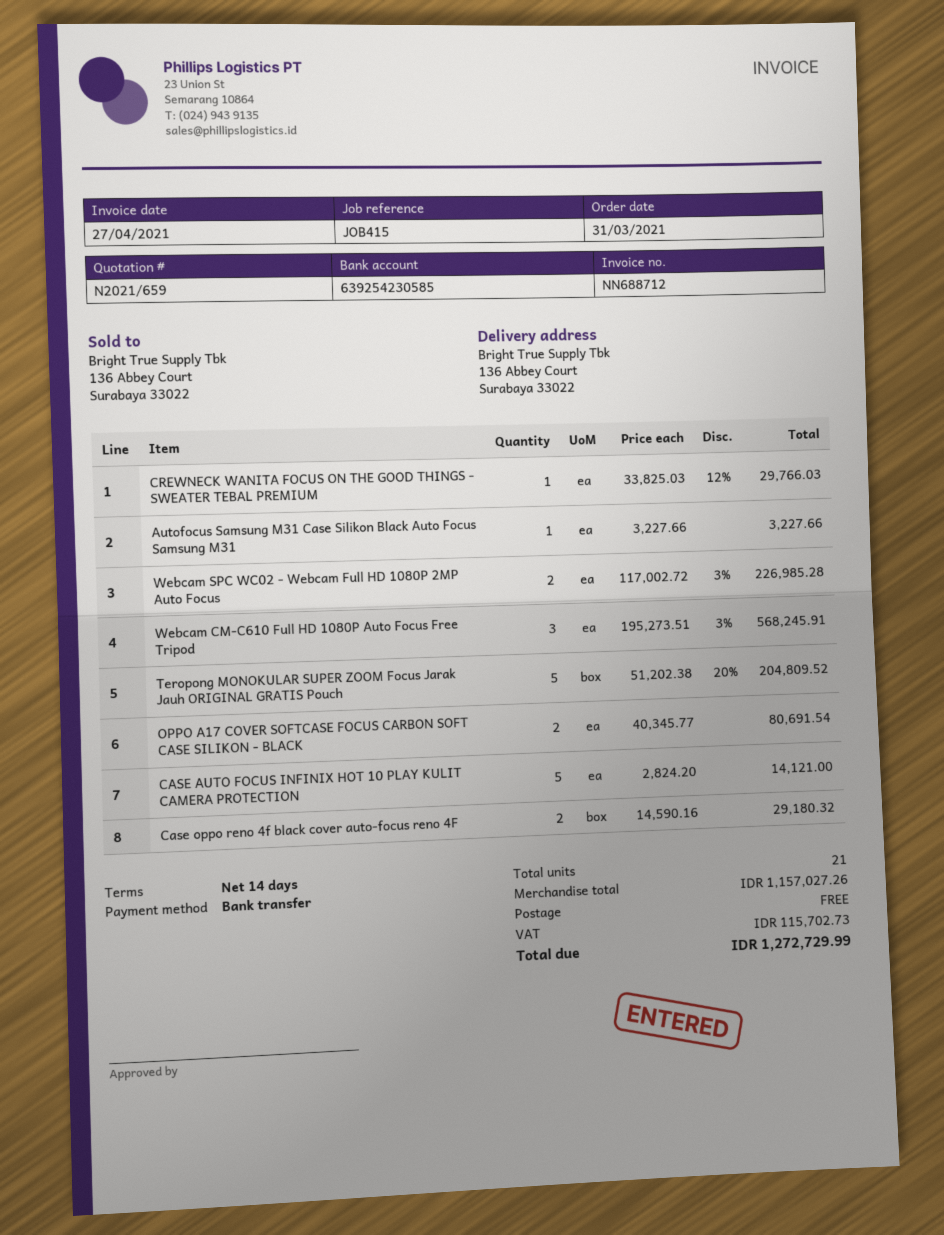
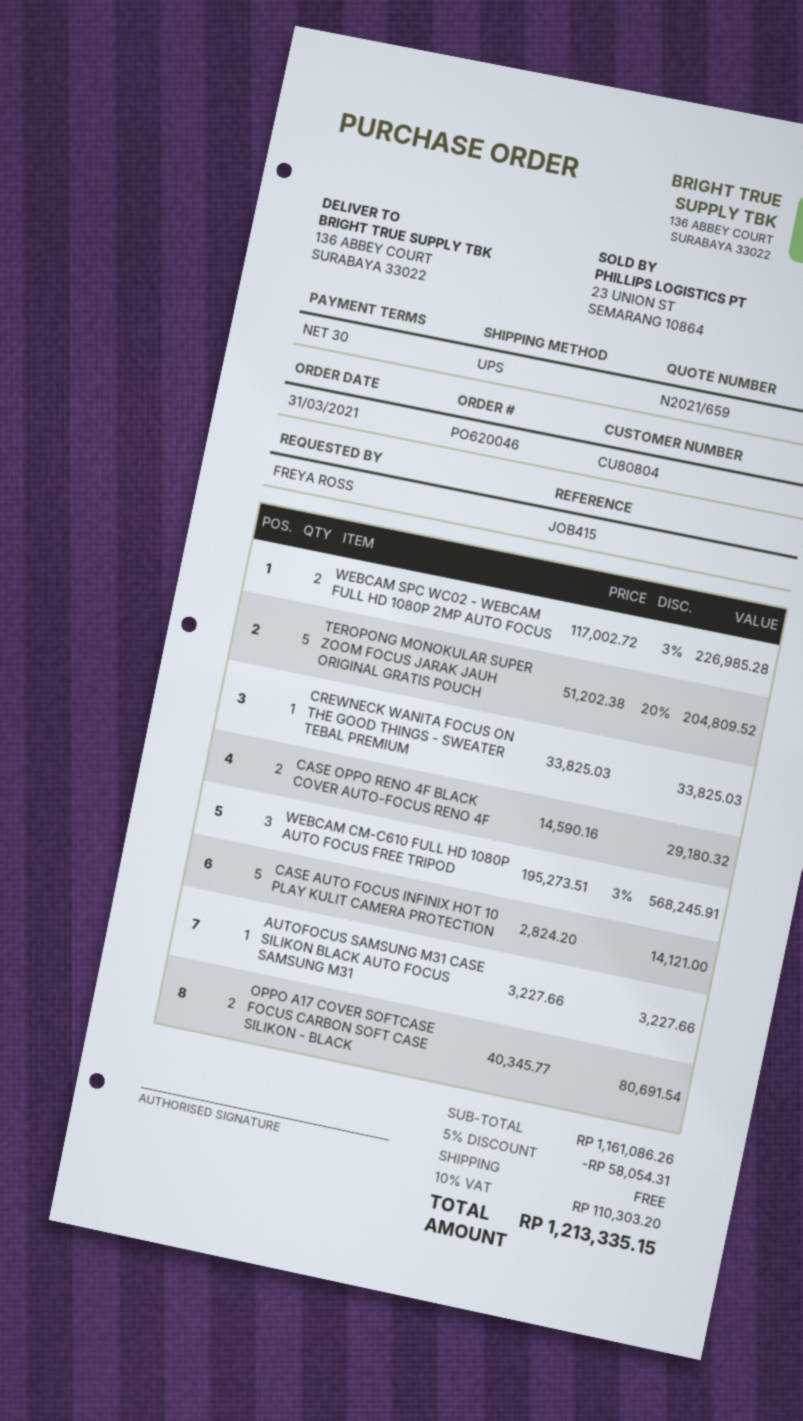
payment terms: 14 days -> 30 days
CREWNECK WANITA FOCUS ON THE GOOD THINGS - SWEATER TEBAL PREMIUM: 1 x 33825.03 - 12% = 29766.03 -> 1 x 33825.03 = 33825.03
subtotal: 1157027.26 -> 1161086.26
discount: none -> 5% = 58054.31
tax: 115702.73 -> 110303.20
total: 1272729.99 -> 1213335.15

